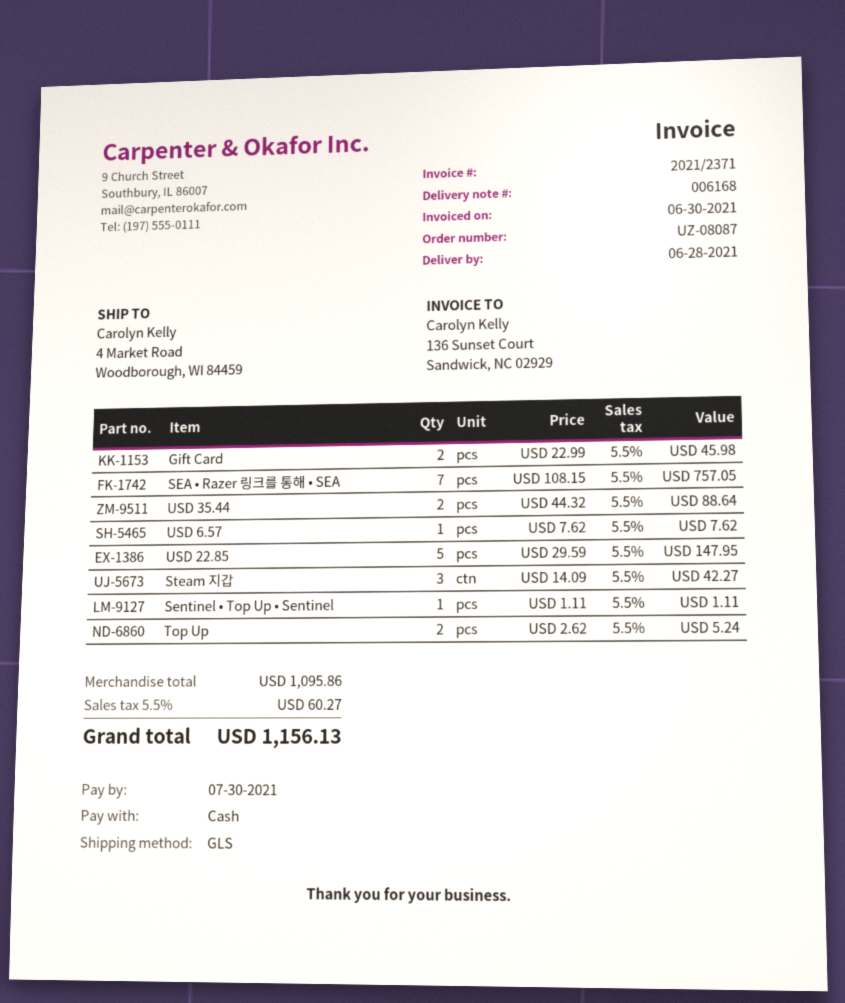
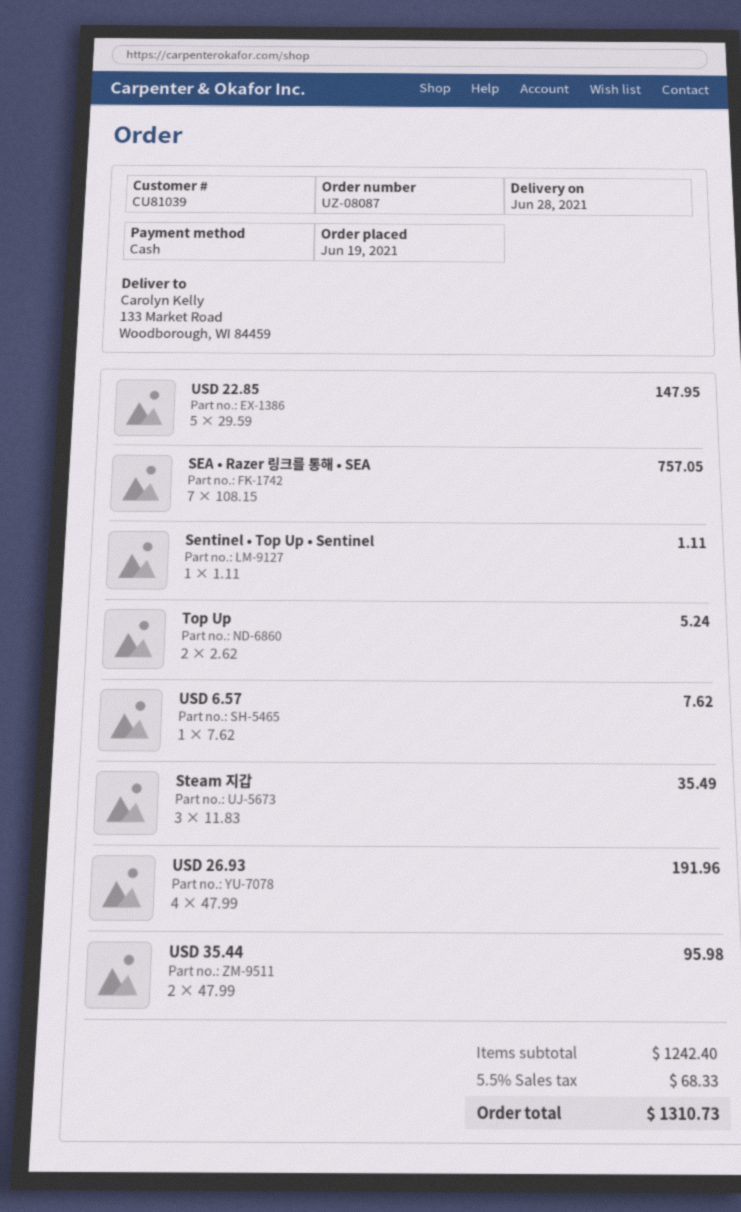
ship to: 4 Market Road, Woodborough, WI 84459 -> 133 Market Road, Woodborough, WI 84459
Gift Card: 2 x 22.99 = 45.98 -> none
USD 35.44: 2 x 44.32 = 88.64 -> 2 x 47.99 = 95.98
Steam 지갑: 3 x 14.09 = 42.27 -> 3 x 11.83 = 35.49
USD 26.93: none -> 4 x 47.99 = 191.96
subtotal: 1095.86 -> 1242.40
tax: 5.5% = 60.27 -> 5.5% = 68.33
total: 1156.13 -> 1310.73

